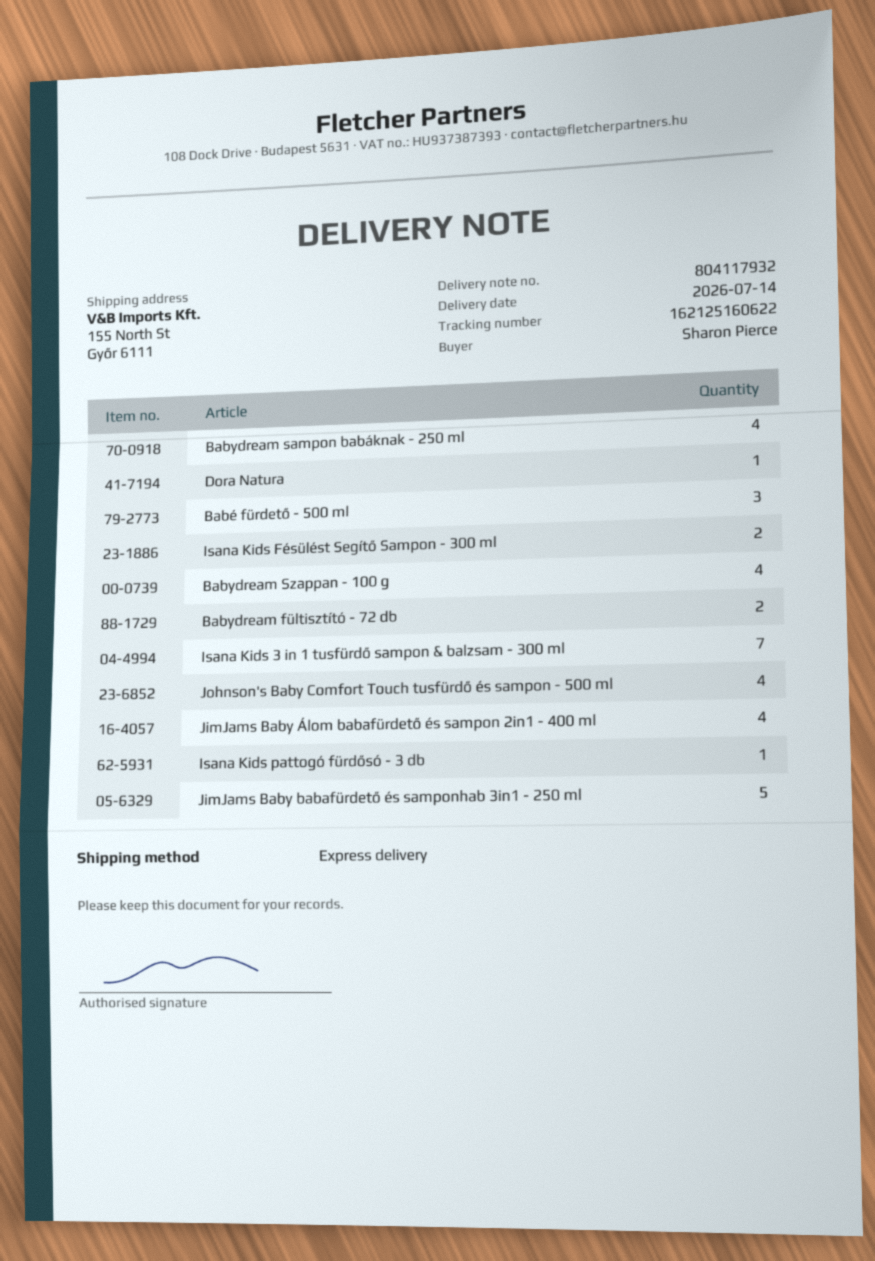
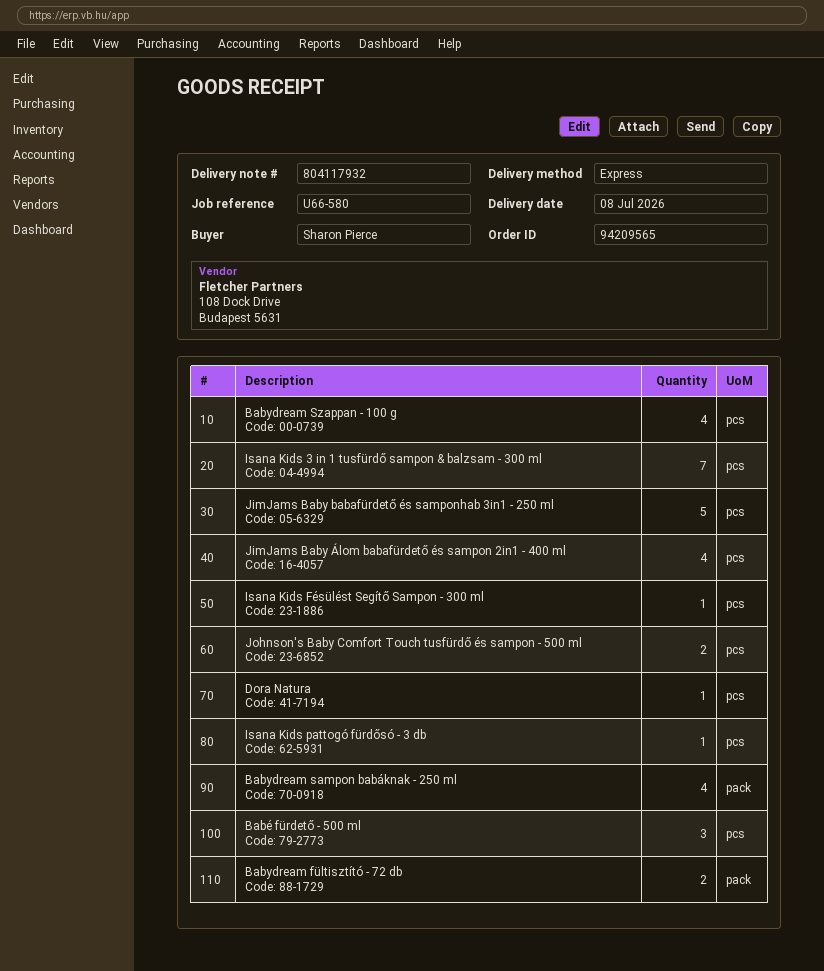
delivery date: 2026-07-14 -> 2026-07-08
Isana Kids Fésülést Segítő Sampon - 300 ml: 2 -> 1
Johnson's Baby Comfort Touch tusfürdő és sampon - 500 ml: 4 -> 2

